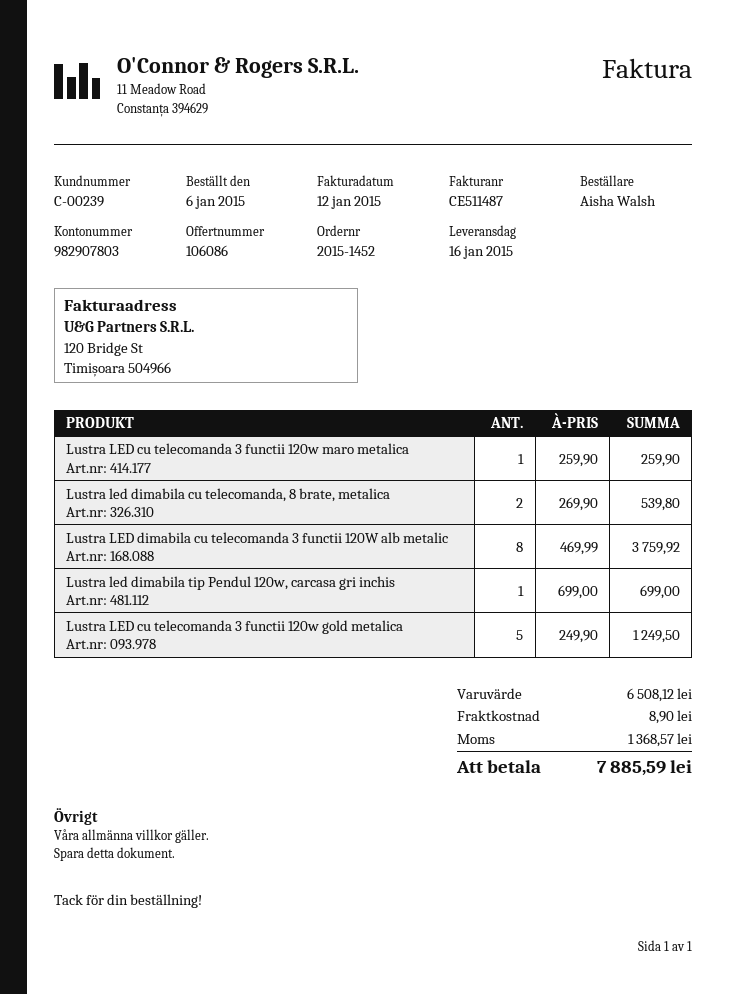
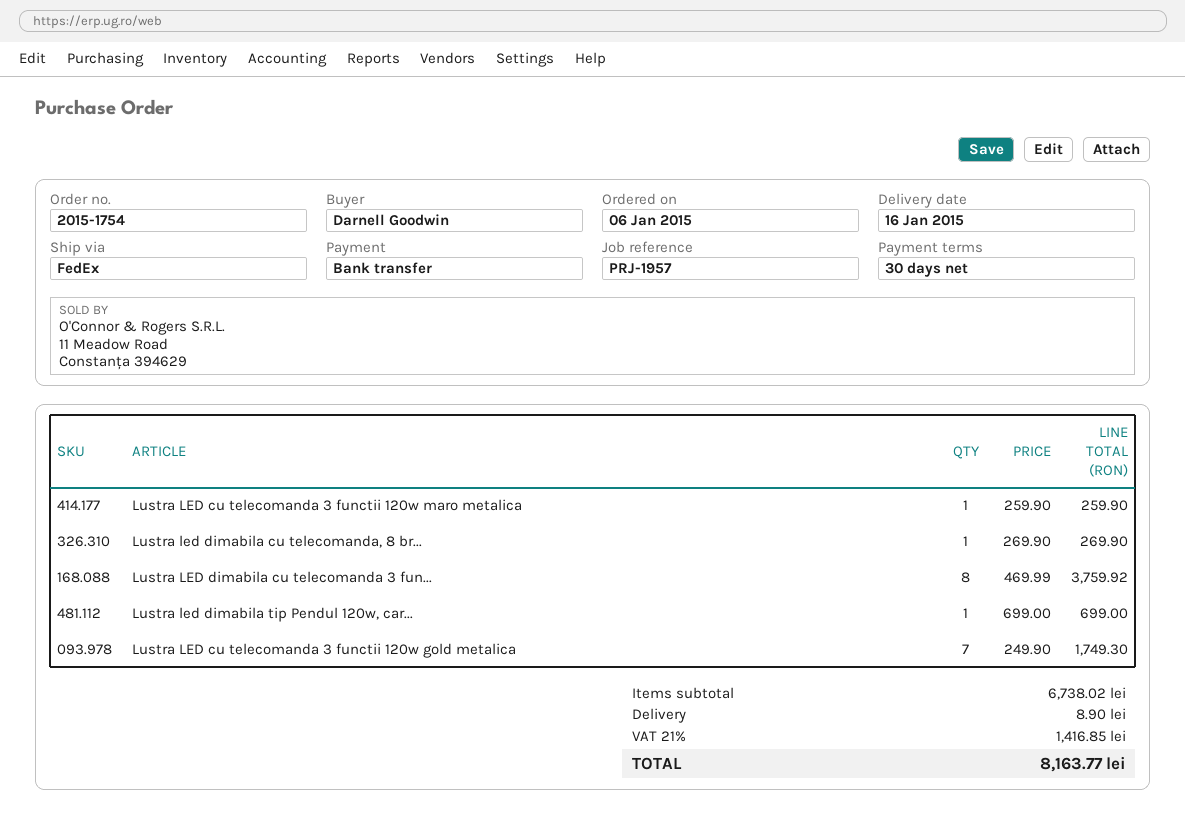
order number: 2015-1452 -> 2015-1754
ordered by: Aisha Walsh -> Darnell Goodwin
Lustra led dimabila cu telecomanda, 8 brate, metalica: 2 x 269.90 = 539.80 -> 1 x 269.90 = 269.90
Lustra LED cu telecomanda 3 functii 120w gold metalica: 5 x 249.90 = 1249.50 -> 7 x 249.90 = 1749.30
subtotal: 6508.12 -> 6738.02
tax: 1368.57 -> 1416.85
total: 7885.59 -> 8163.77

